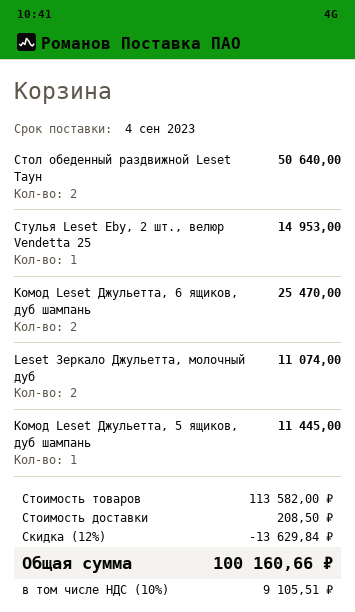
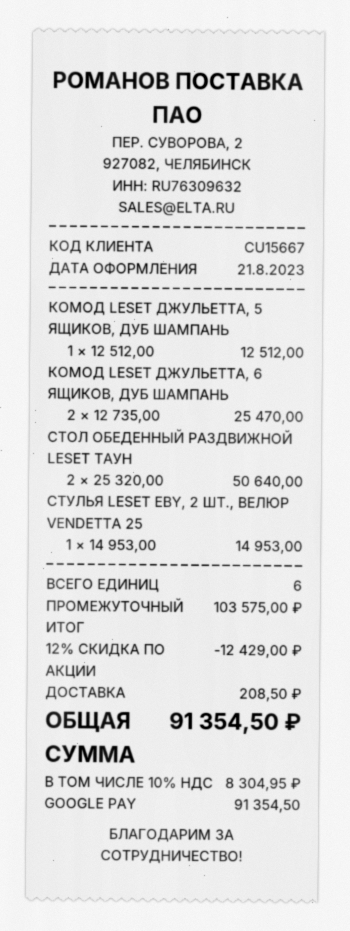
Leset Зеркало Джульетта, молочный дуб: 2 for 11074.00 -> none
Комод Leset Джульетта, 5 ящиков, дуб шампань: 1 for 11445.00 -> 1 for 12512.00
subtotal: 113582.00 -> 103575.00
discount: 12% = 13629.84 -> 12% = 12429.00
tax: 10% = 9105.51 -> 10% = 8304.95
total: 100160.66 -> 91354.50

